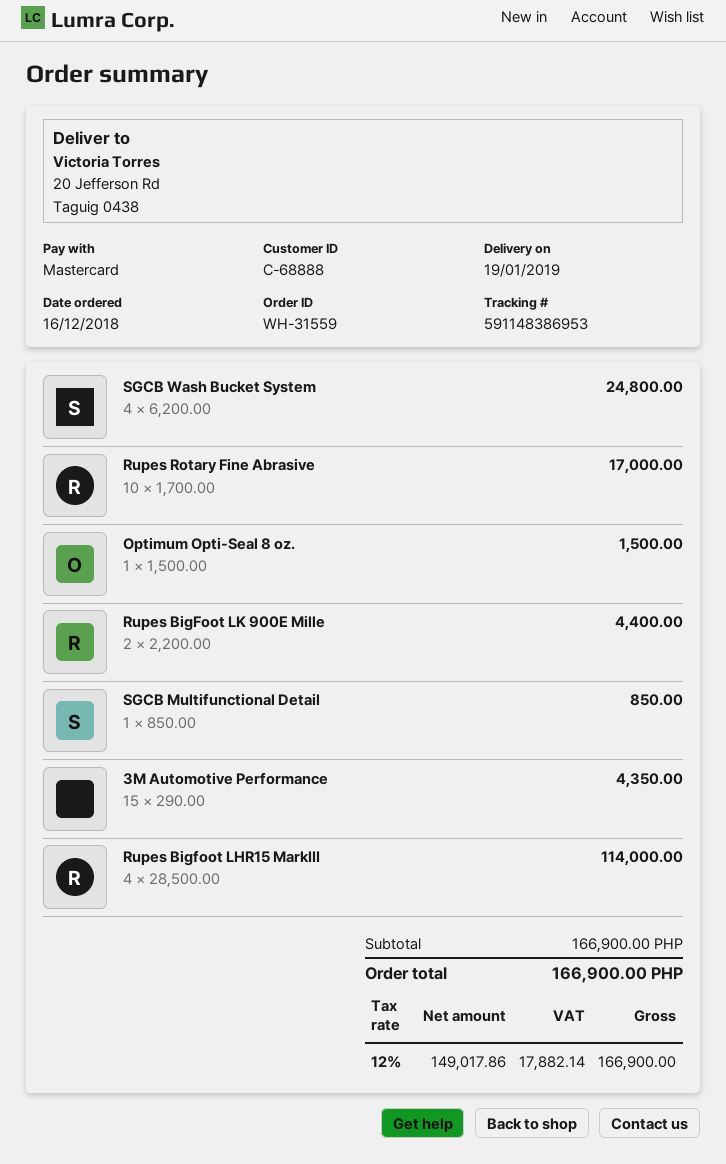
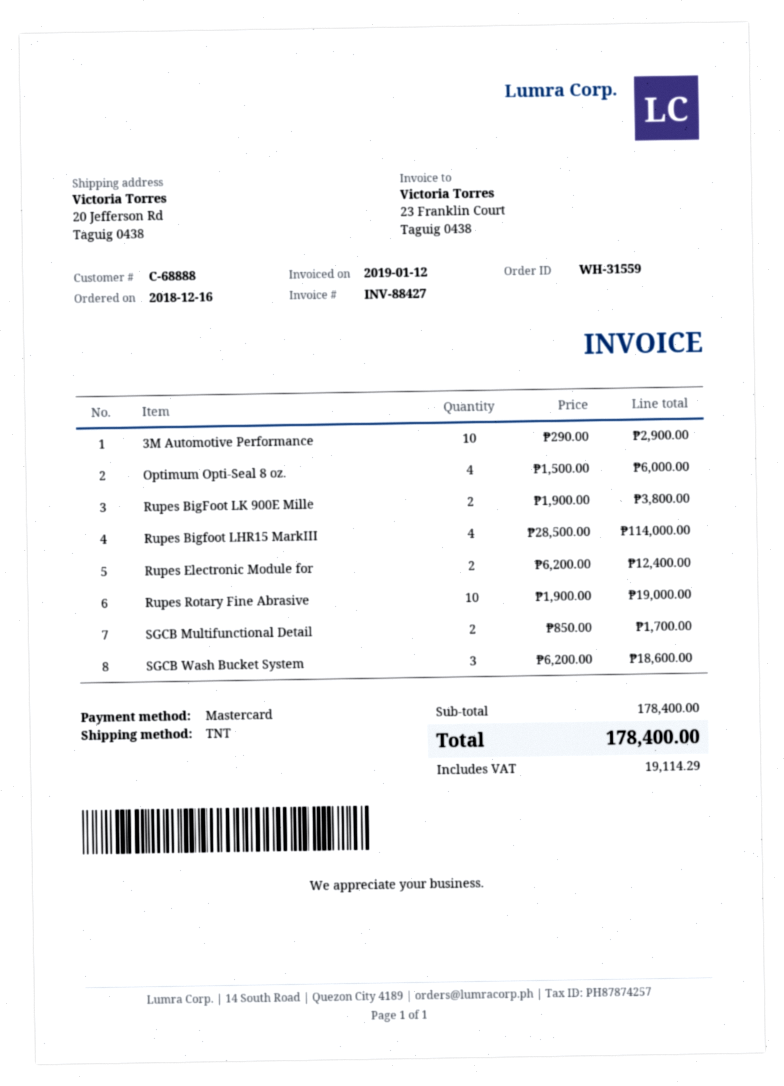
SGCB Wash Bucket System: 4 x 6200.00 = 24800.00 -> 3 x 6200.00 = 18600.00
Rupes Rotary Fine Abrasive: 10 x 1700.00 = 17000.00 -> 10 x 1900.00 = 19000.00
Optimum Opti-Seal 8 oz.: 1 x 1500.00 = 1500.00 -> 4 x 1500.00 = 6000.00
Rupes BigFoot LK 900E Mille: 2 x 2200.00 = 4400.00 -> 2 x 1900.00 = 3800.00
SGCB Multifunctional Detail: 1 x 850.00 = 850.00 -> 2 x 850.00 = 1700.00
3M Automotive Performance: 15 x 290.00 = 4350.00 -> 10 x 290.00 = 2900.00
Rupes Electronic Module for: none -> 2 x 6200.00 = 12400.00
subtotal: 166900.00 -> 178400.00
tax: 17882.14 -> 19114.29
total: 166900.00 -> 178400.00

